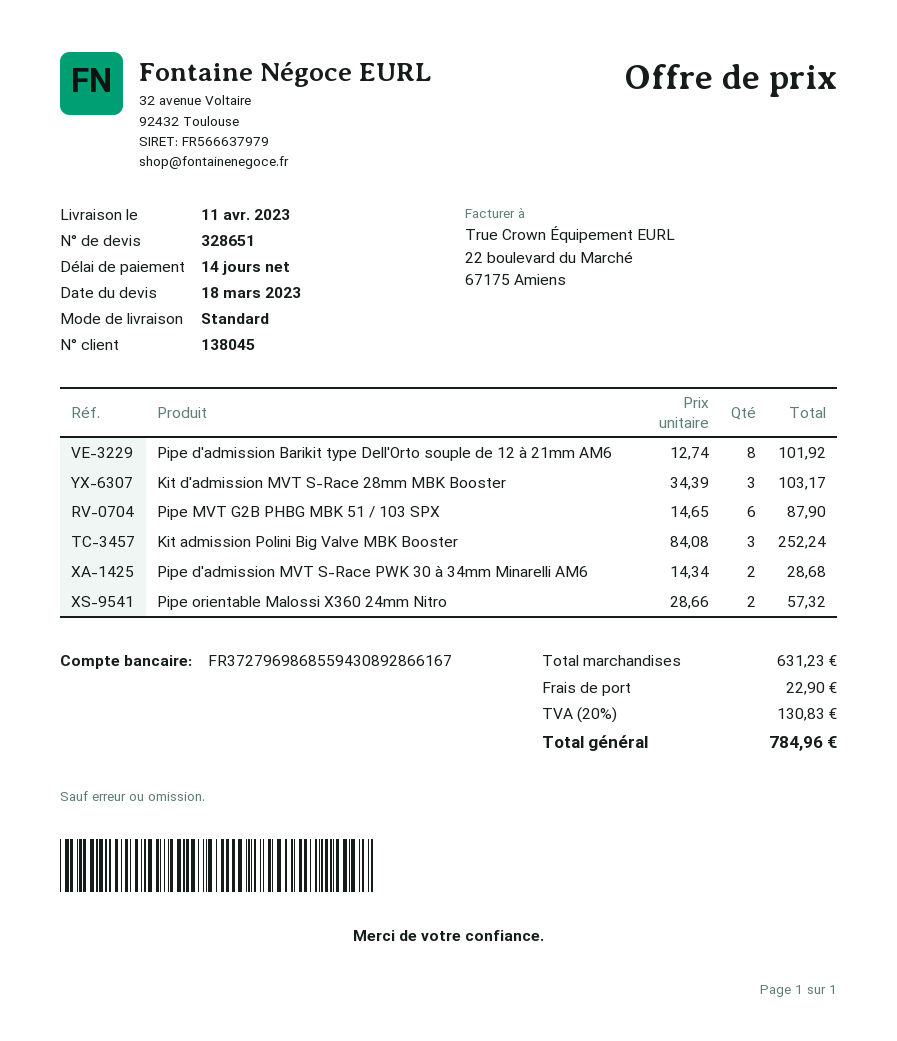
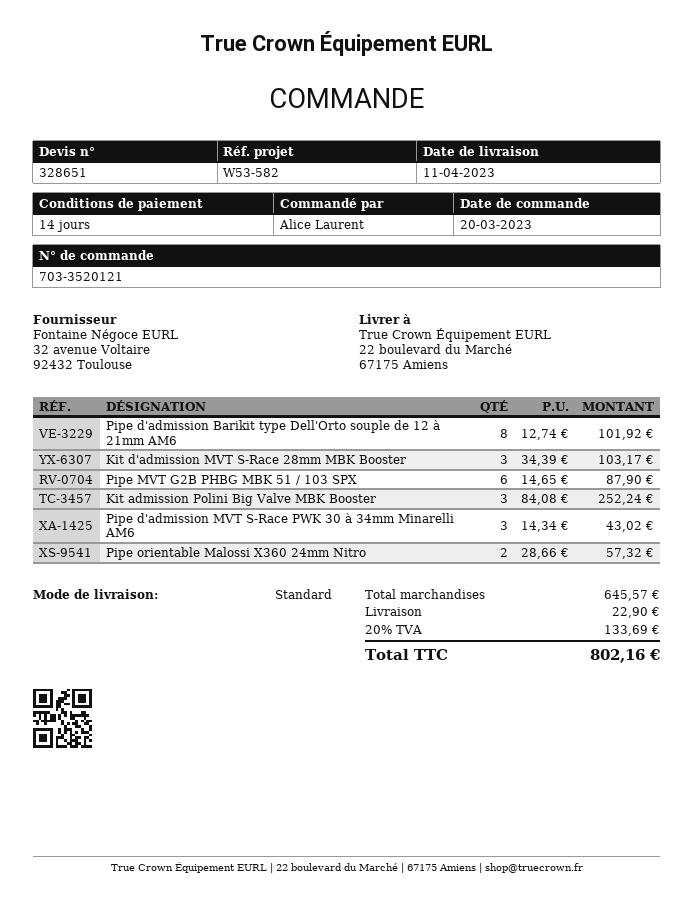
Pipe d'admission MVT S-Race PWK 30 à 34mm Minarelli AM6: 2 x 14.34 = 28.68 -> 3 x 14.34 = 43.02
subtotal: 631.23 -> 645.57
tax: 20% = 130.83 -> 20% = 133.69
total: 784.96 -> 802.16

